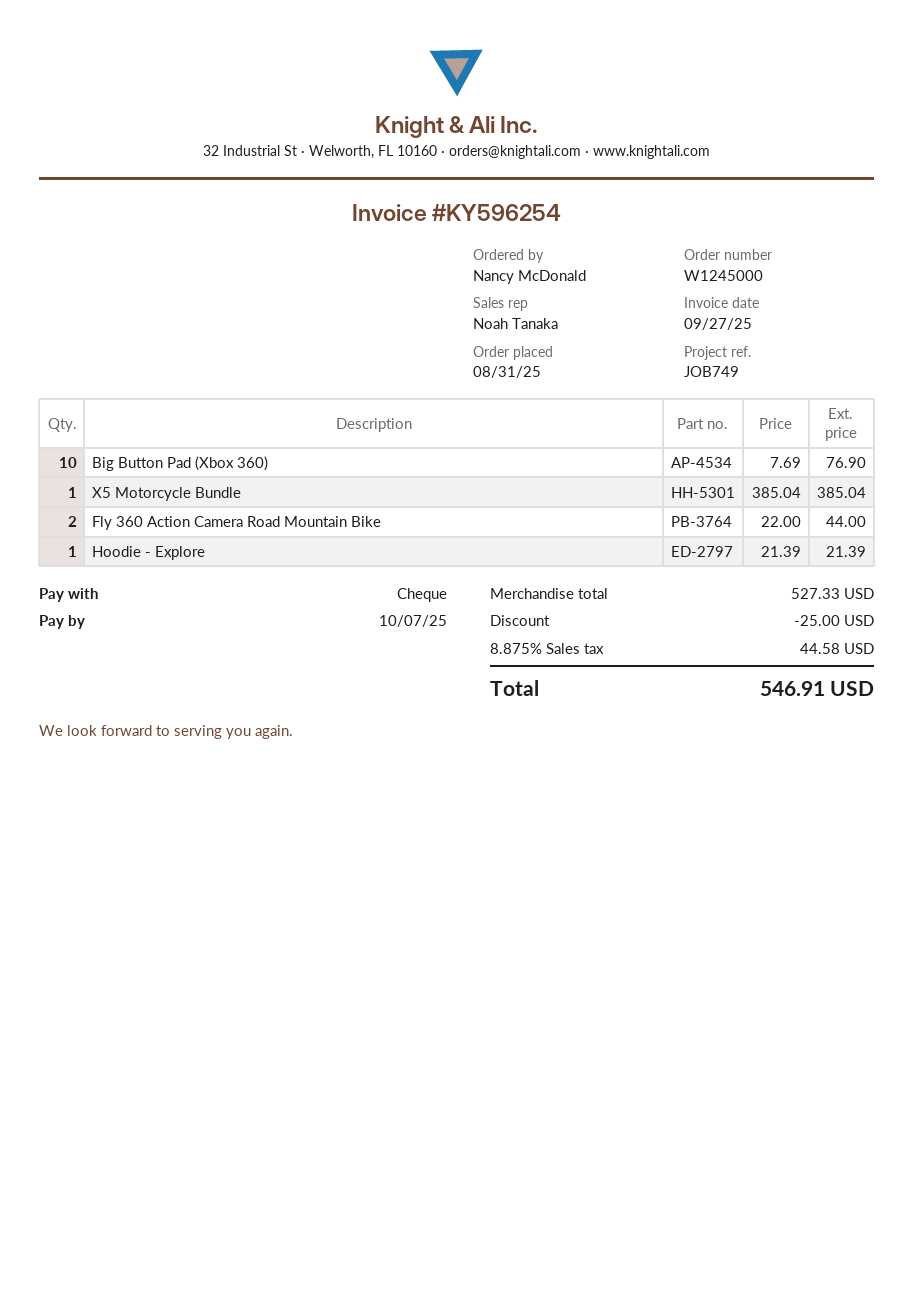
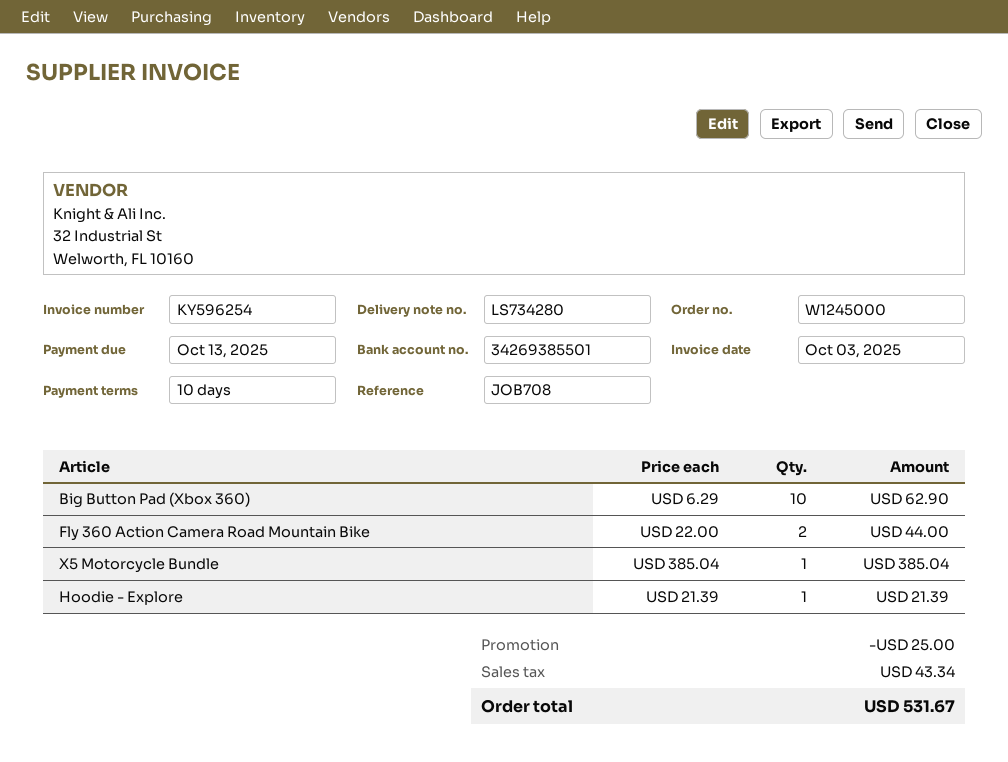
invoice date: 2025-09-27 -> 2025-10-03
due date: 2025-10-07 -> 2025-10-13
reference: JOB749 -> JOB708
Big Button Pad (Xbox 360): 10 x 7.69 = 76.90 -> 10 x 6.29 = 62.90
tax: 44.58 -> 43.34
total: 546.91 -> 531.67

